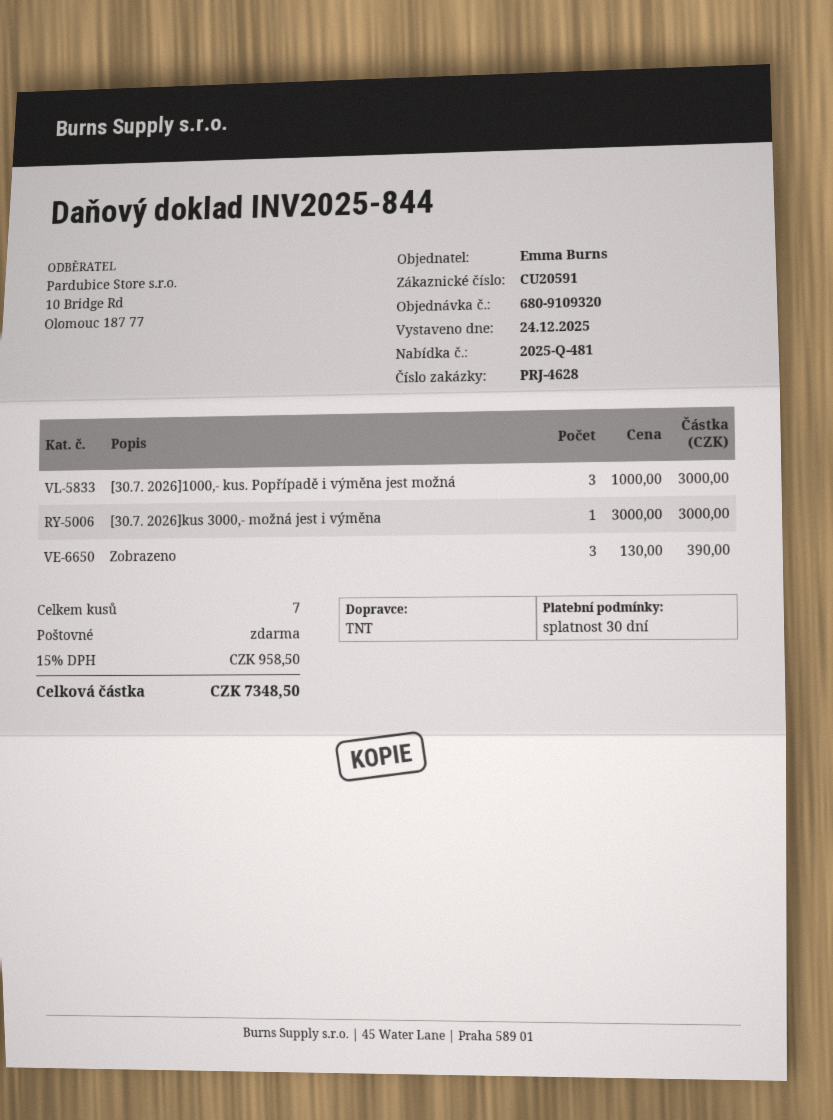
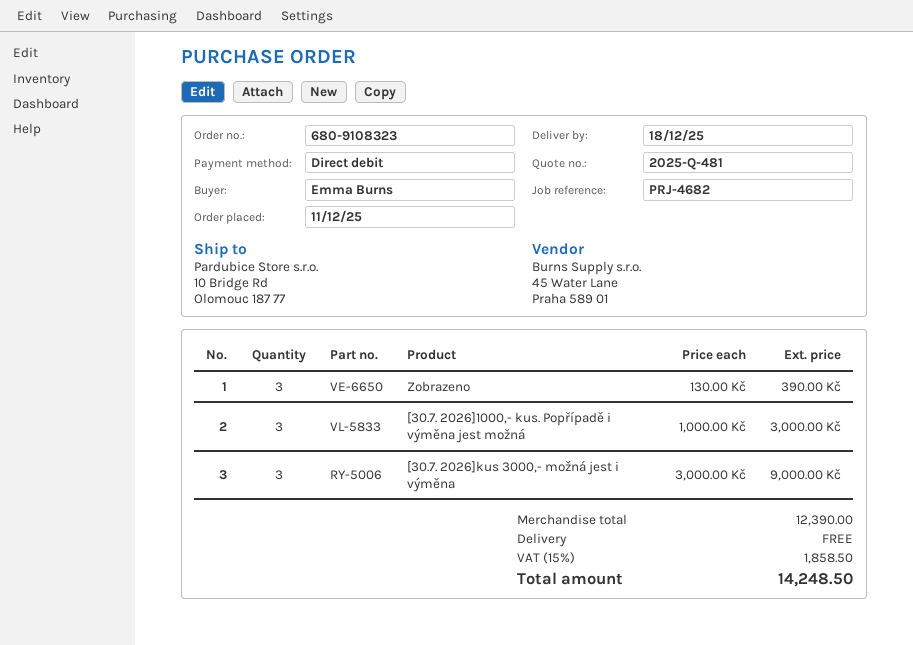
order number: 680-9109320 -> 680-9108323
reference: PRJ-4628 -> PRJ-4682
[30.7. 2026]kus 3000,- možná jest i výměna: 1 x 3000.00 = 3000.00 -> 3 x 3000.00 = 9000.00
tax: 15% = 958.50 -> 15% = 1858.50
total: 7348.50 -> 14248.50

